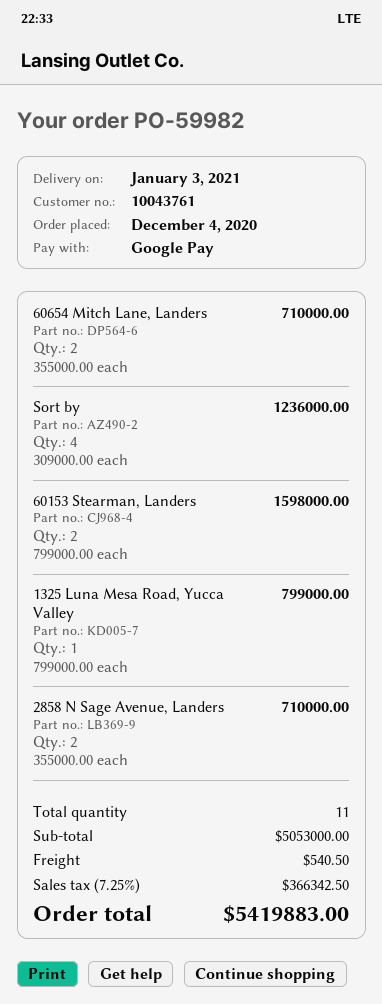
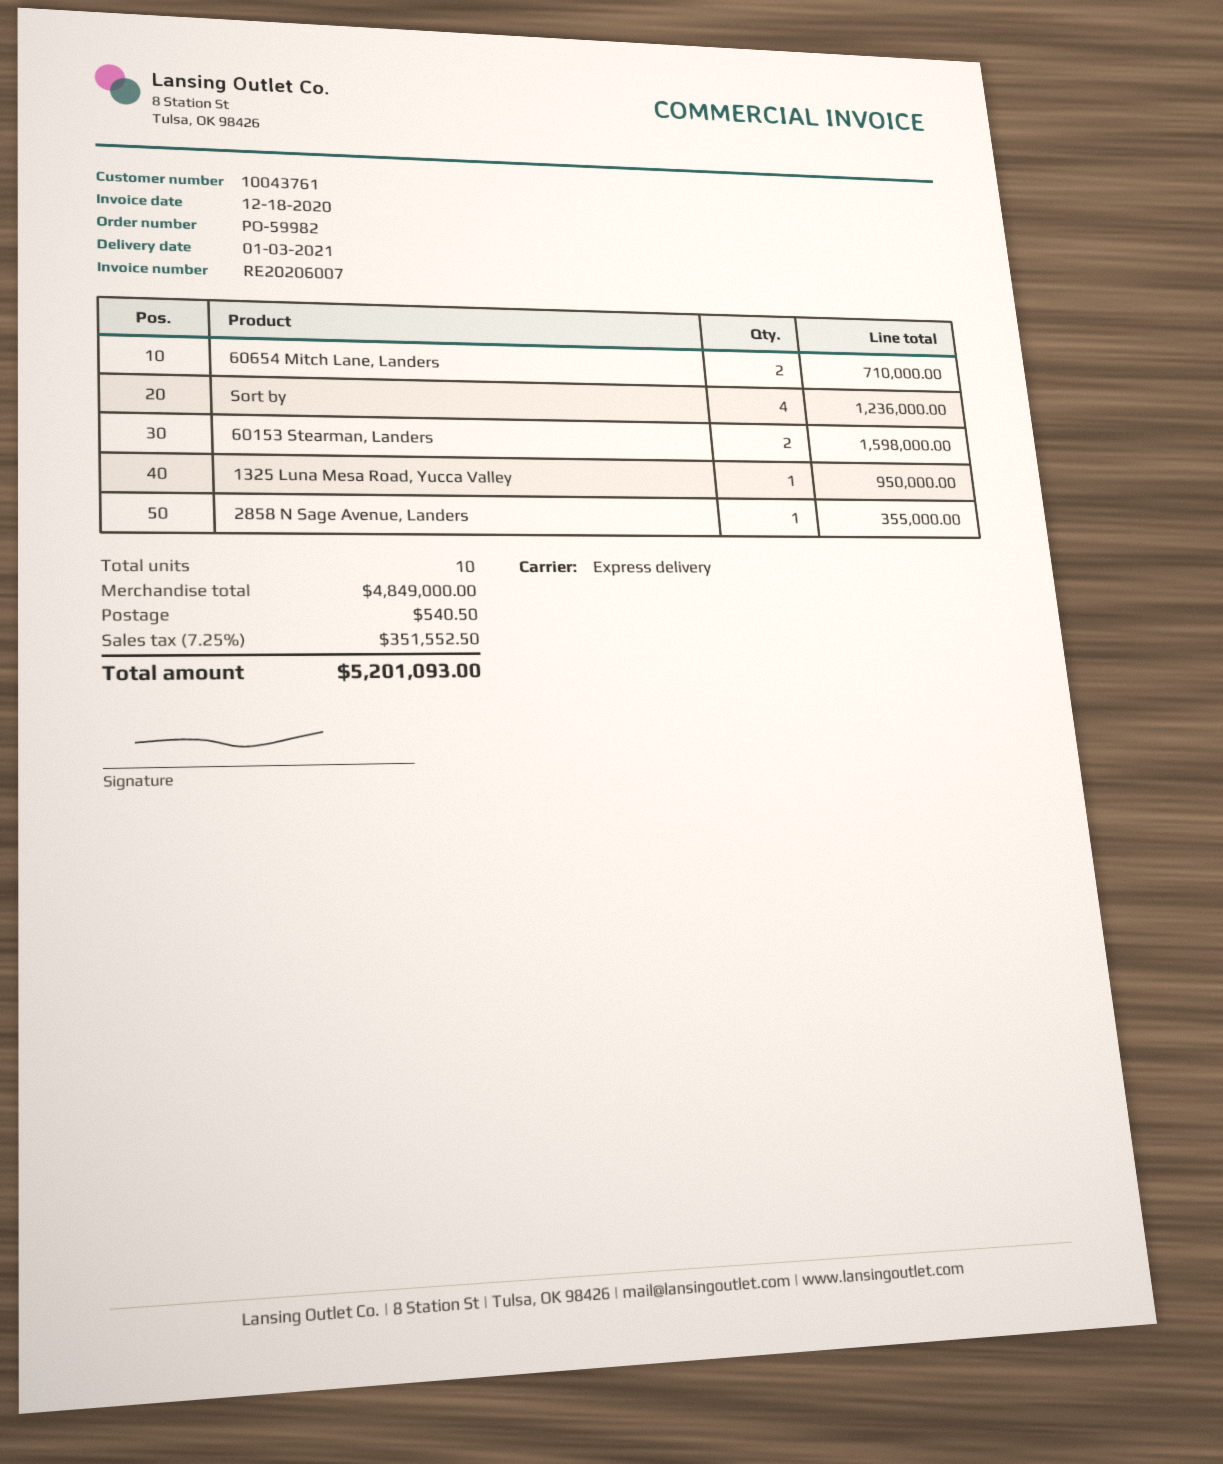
1325 Luna Mesa Road, Yucca Valley: 1 for 799000.00 -> 1 for 950000.00
2858 N Sage Avenue, Landers: 2 for 710000.00 -> 1 for 355000.00
total quantity: 11 -> 10
subtotal: 5053000.00 -> 4849000.00
tax: 7.25% = 366342.50 -> 7.25% = 351552.50
total: 5419883.00 -> 5201093.00

